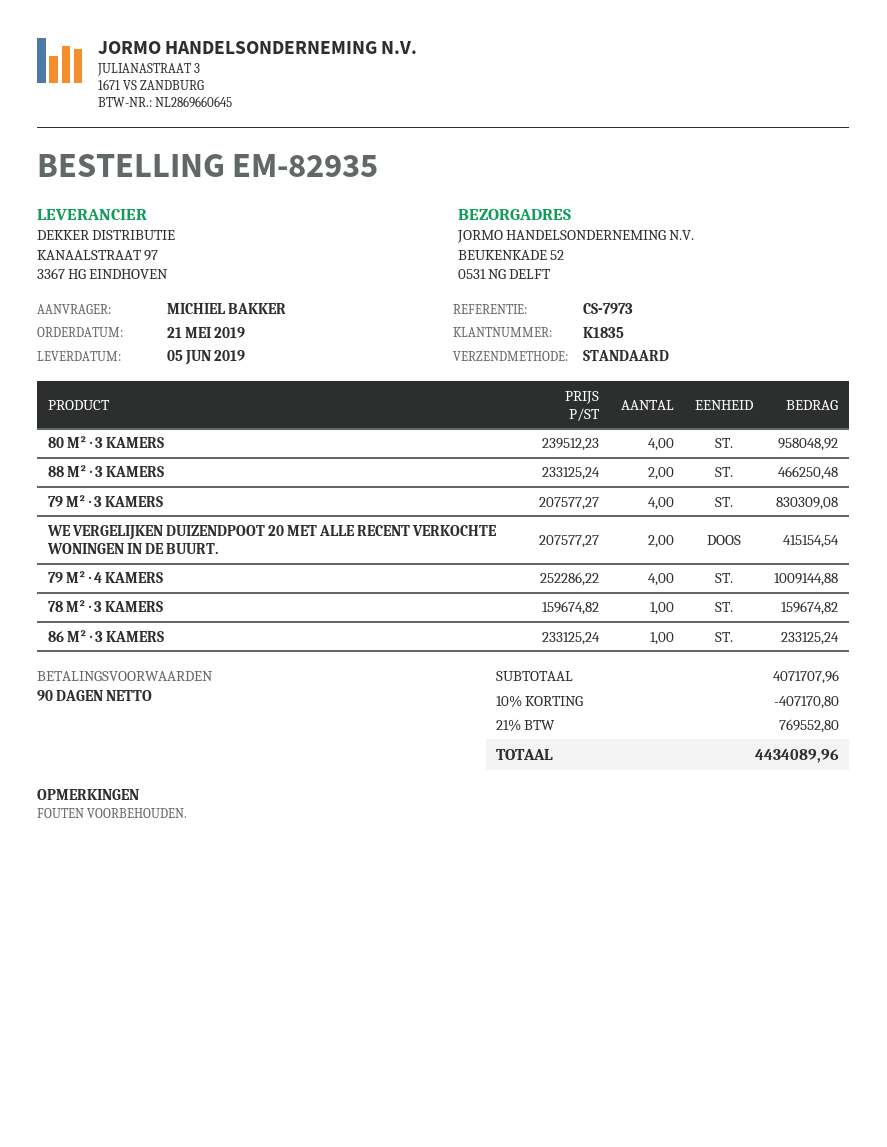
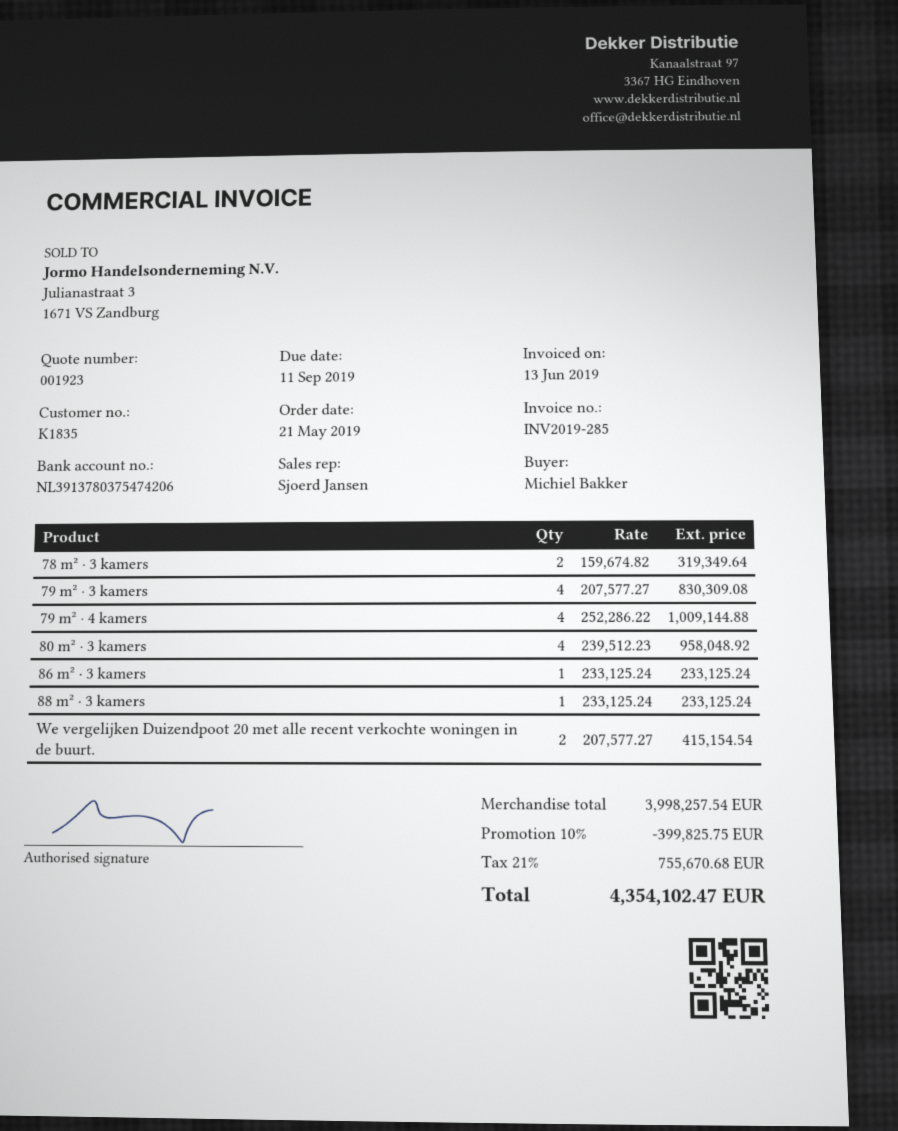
88 M² · 3 KAMERS: 2 x 233125.24 = 466250.48 -> 1 x 233125.24 = 233125.24
78 M² · 3 KAMERS: 1 x 159674.82 = 159674.82 -> 2 x 159674.82 = 319349.64
subtotal: 4071707.96 -> 3998257.54
discount: 10% = 407170.80 -> 10% = 399825.75
tax: 21% = 769552.80 -> 21% = 755670.68
total: 4434089.96 -> 4354102.47

